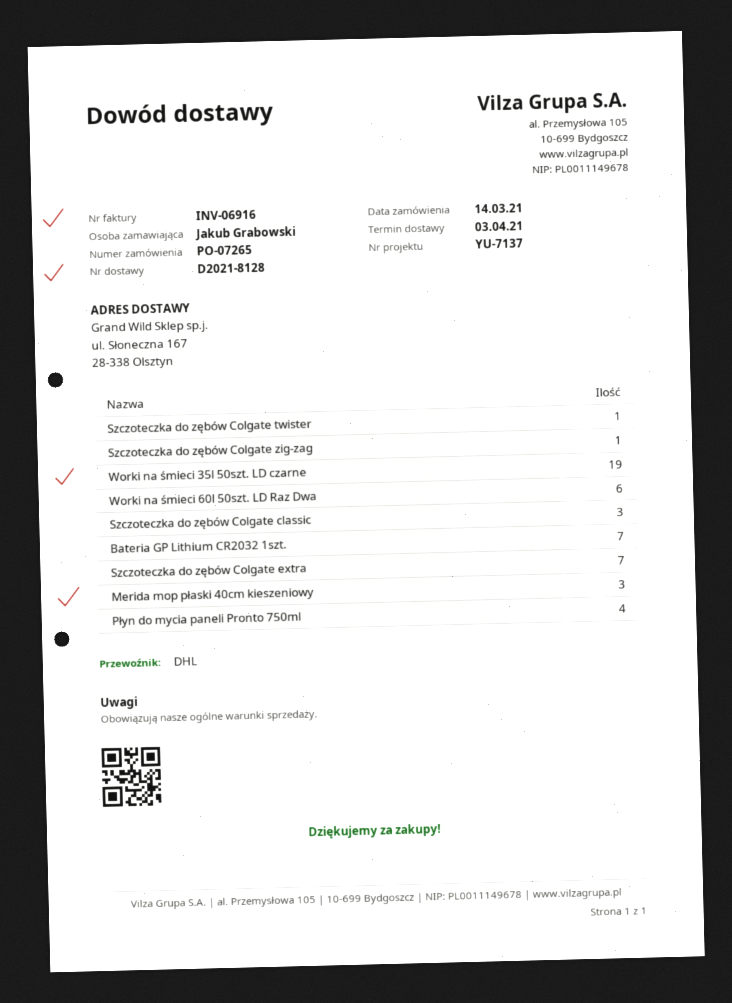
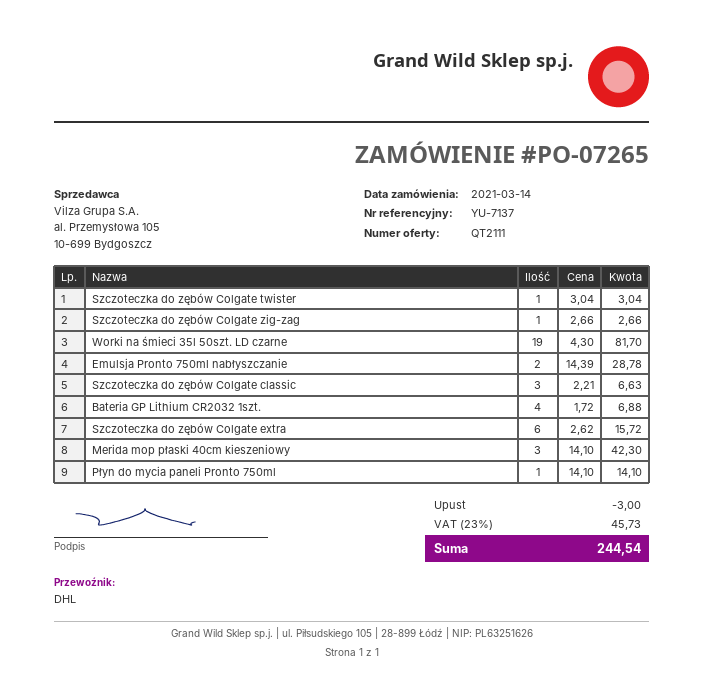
Worki na śmieci 60l 50szt. LD Raz Dwa: 6 -> none
Bateria GP Lithium CR2032 1szt.: 7 -> 4
Szczoteczka do zębów Colgate extra: 7 -> 6
Płyn do mycia paneli Pronto 750ml: 4 -> 1
Emulsja Pronto 750ml nabłyszczanie: none -> 2

